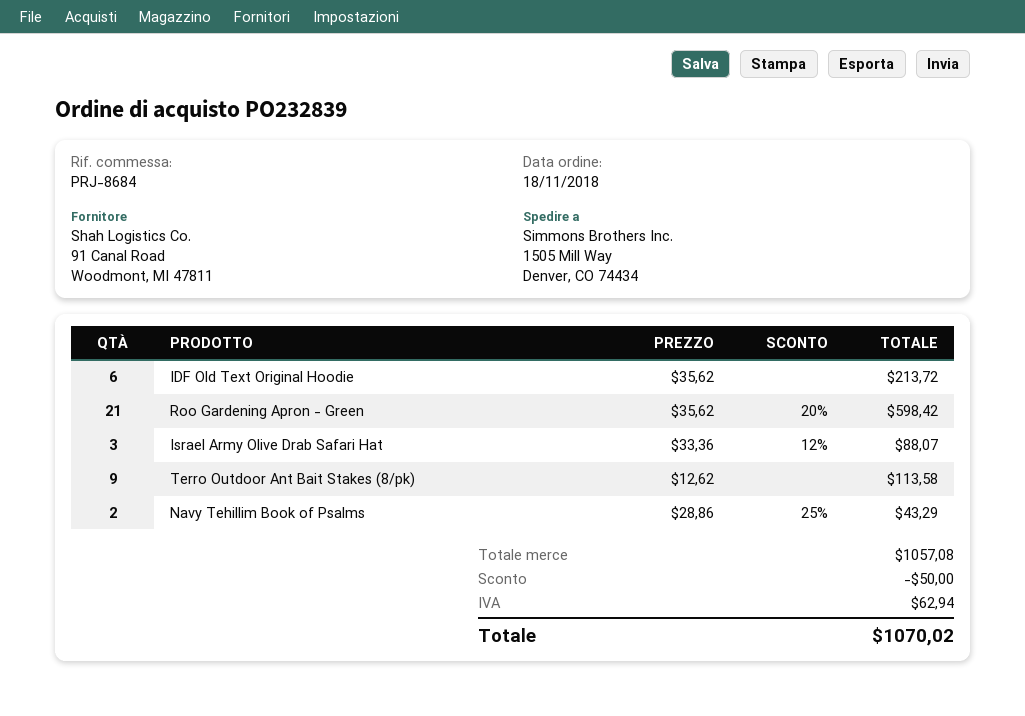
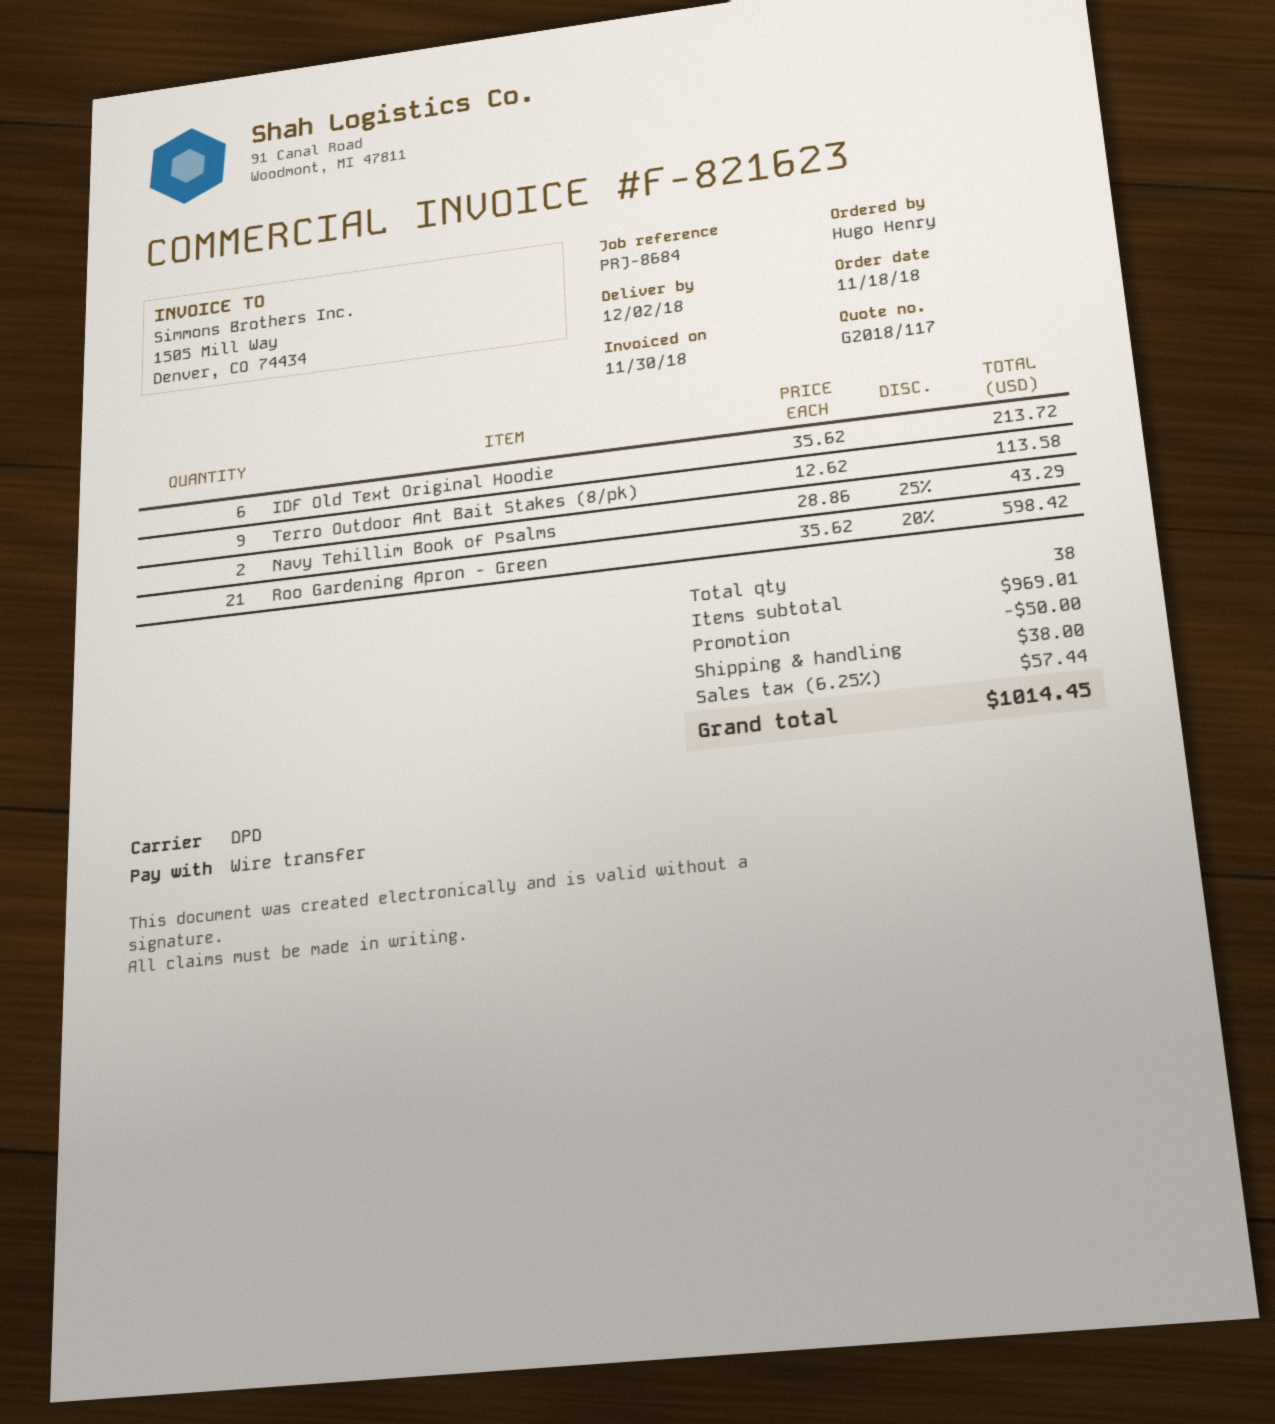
Israel Army Olive Drab Safari Hat: 3 x 33.36 - 12% = 88.07 -> none
subtotal: 1057.08 -> 969.01
shipping: none -> 38.00
tax: 62.94 -> 57.44
total: 1070.02 -> 1014.45

